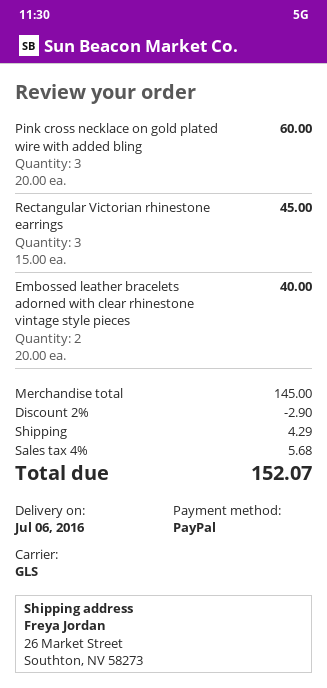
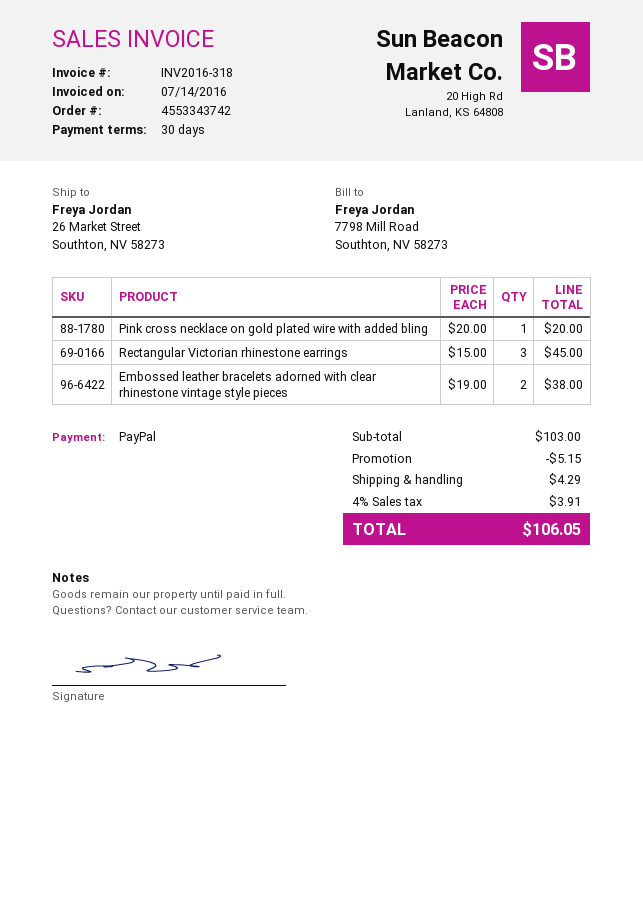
Pink cross necklace on gold plated wire with added bling: 3 x 20.00 = 60.00 -> 1 x 20.00 = 20.00
Embossed leather bracelets adorned with clear rhinestone vintage style pieces: 2 x 20.00 = 40.00 -> 2 x 19.00 = 38.00
subtotal: 145.00 -> 103.00
discount: 2.90 -> 5.15
tax: 4% = 5.68 -> 4% = 3.91
total: 152.07 -> 106.05

